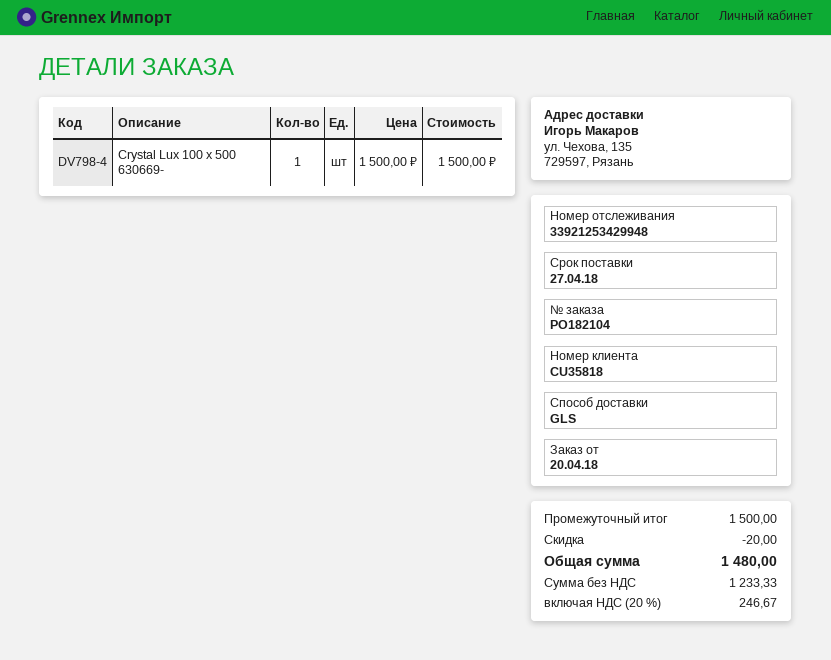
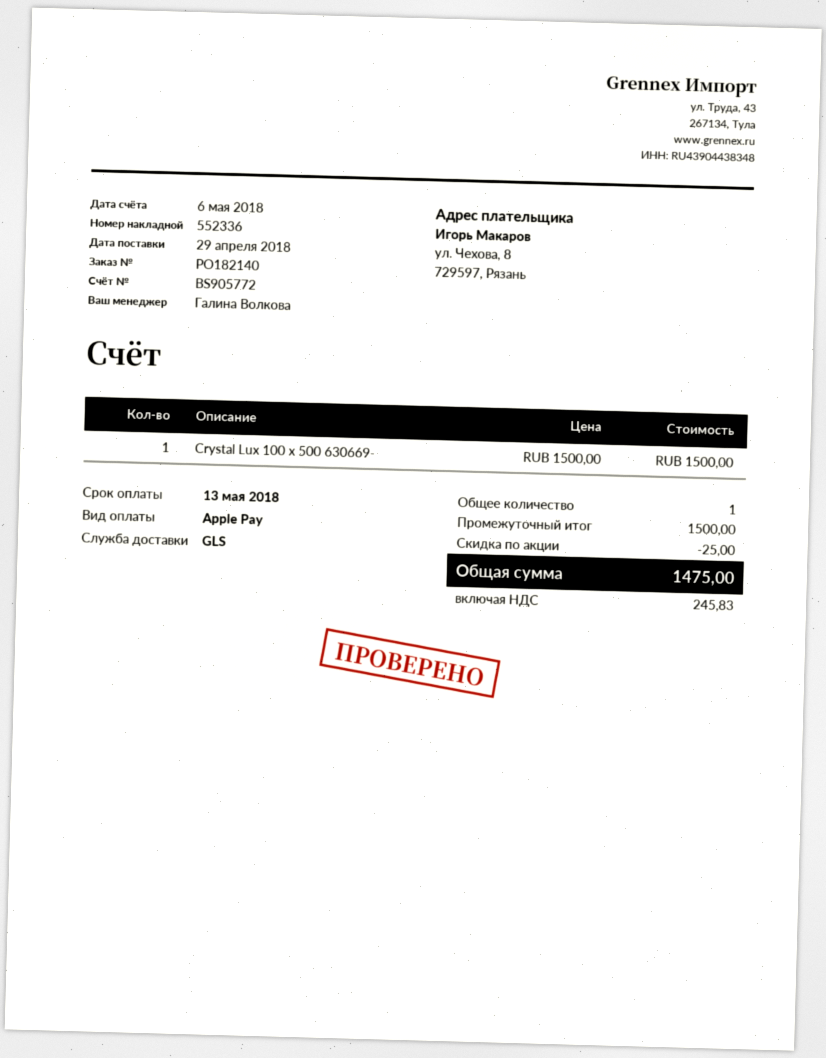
order number: PO182104 -> PO182140
delivery date: 2018-04-27 -> 2018-04-29
discount: 20.00 -> 25.00
tax: 246.67 -> 245.83
total: 1480.00 -> 1475.00

